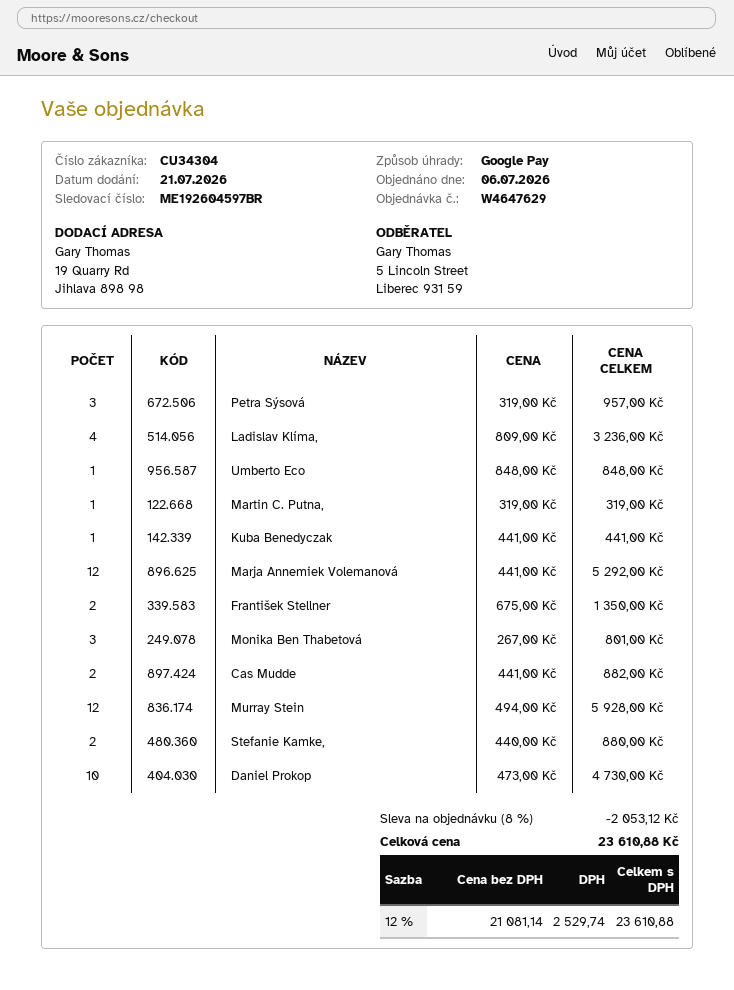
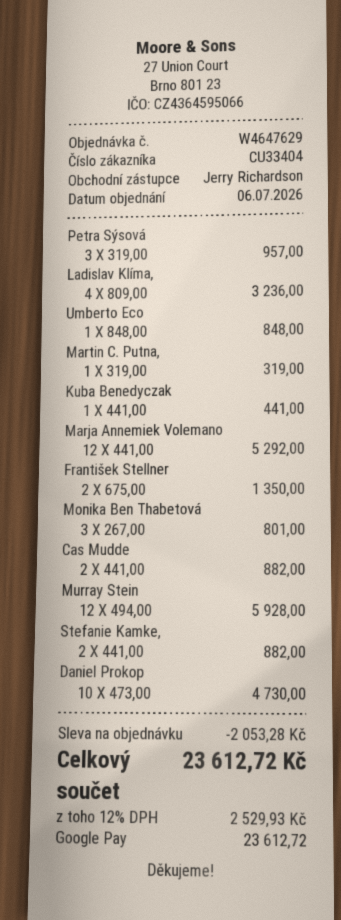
customer number: CU34304 -> CU33404
Stefanie Kamke,: 2 x 440.00 = 880.00 -> 2 x 441.00 = 882.00
discount: 2053.12 -> 2053.28
tax: 12% = 2529.74 -> 12% = 2529.93
total: 23610.88 -> 23612.72

